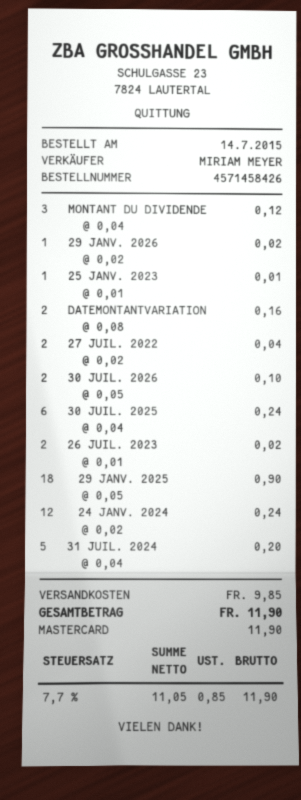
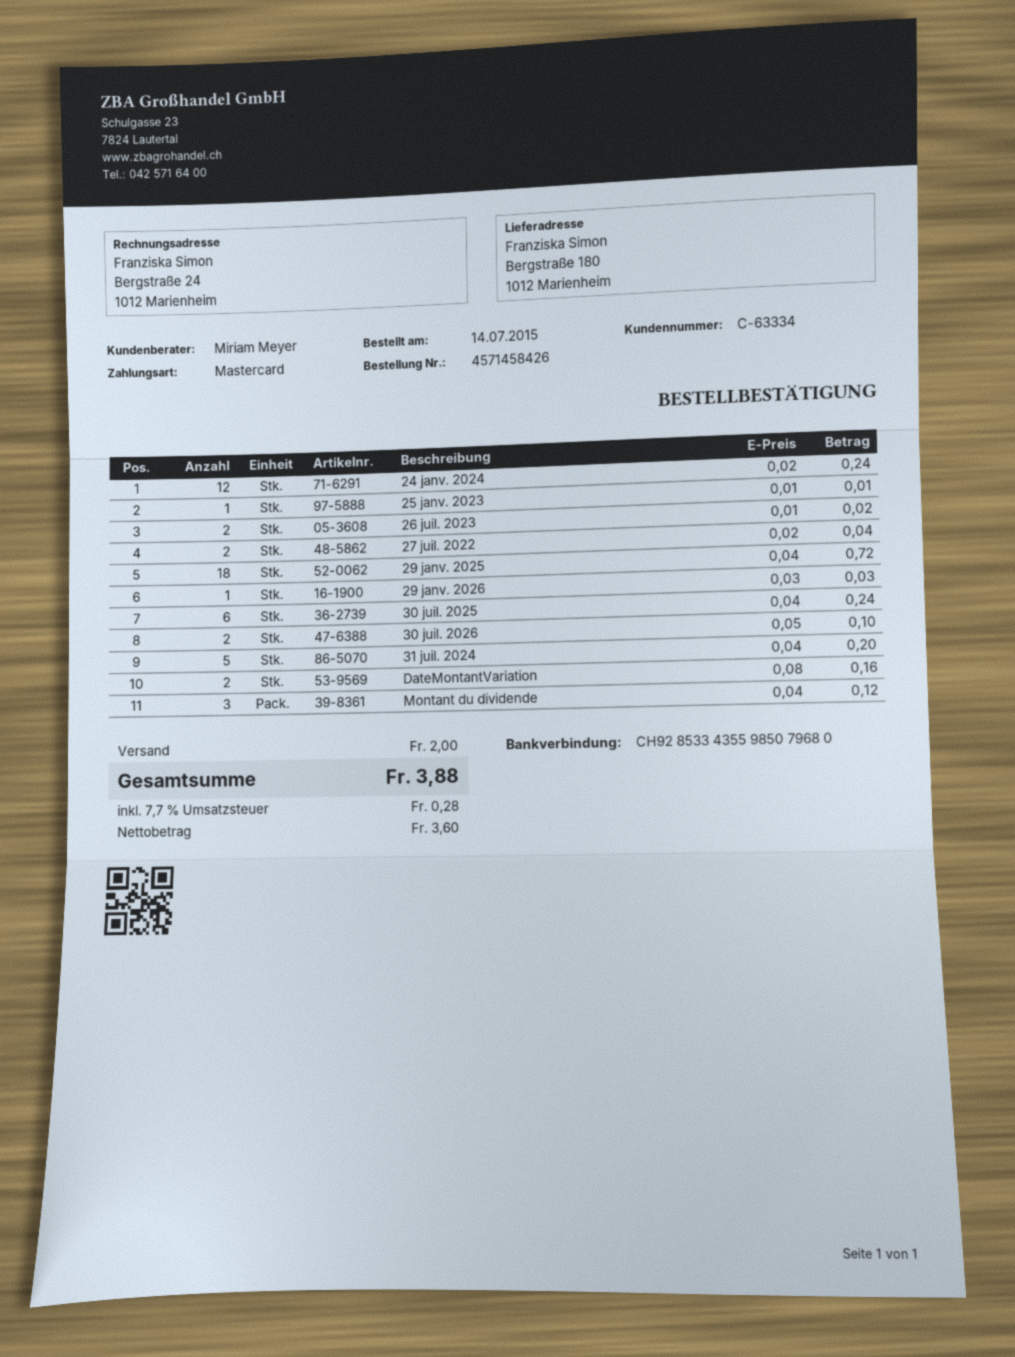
29 JANV. 2026: 1 x 0.02 = 0.02 -> 1 x 0.03 = 0.03
29 JANV. 2025: 18 x 0.05 = 0.90 -> 18 x 0.04 = 0.72
shipping: 9.85 -> 2.00
net: 11.05 -> 3.60
tax: 7.7% = 0.85 -> 7.7% = 0.28
total: 11.90 -> 3.88

